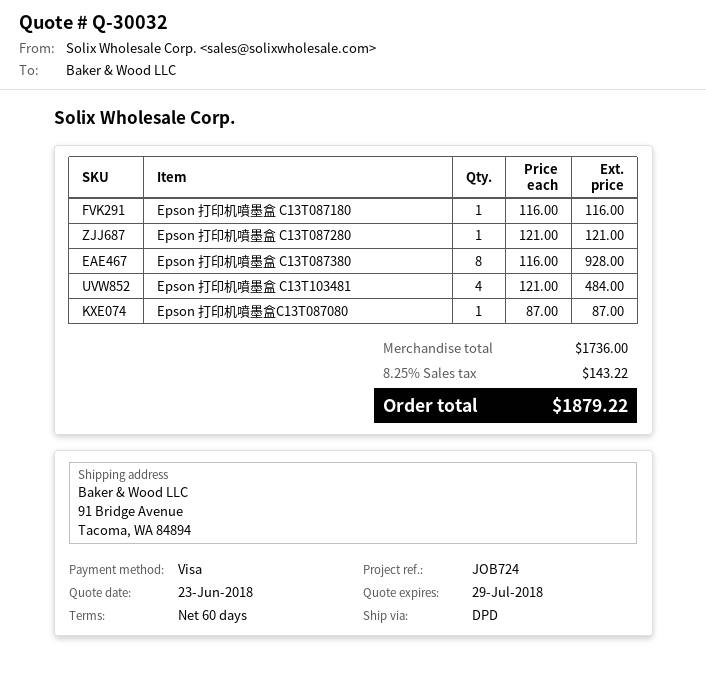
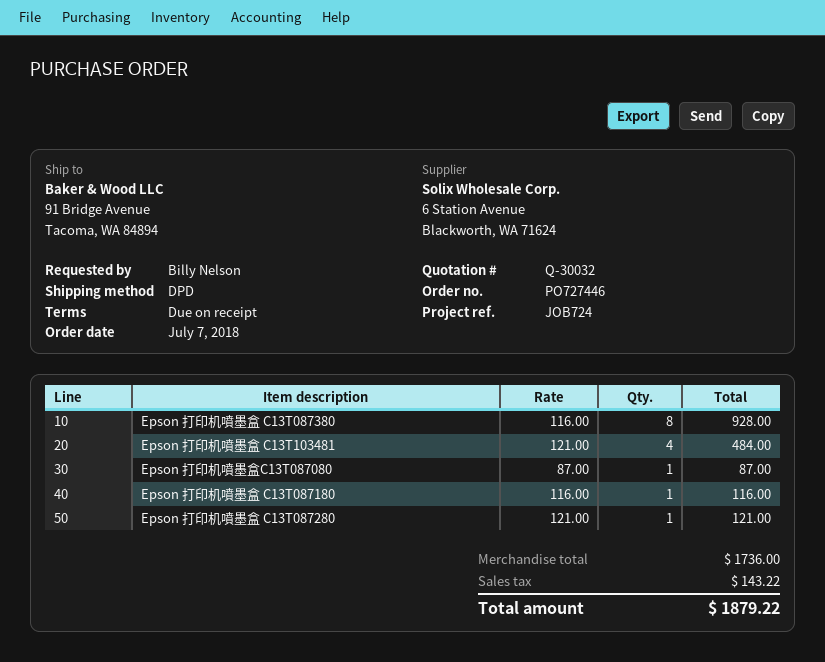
payment terms: 60 days -> on receipt

